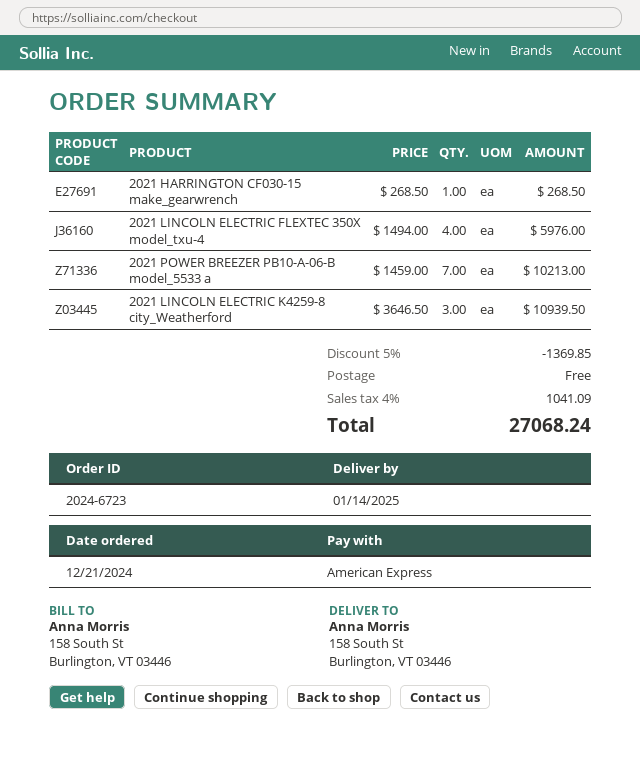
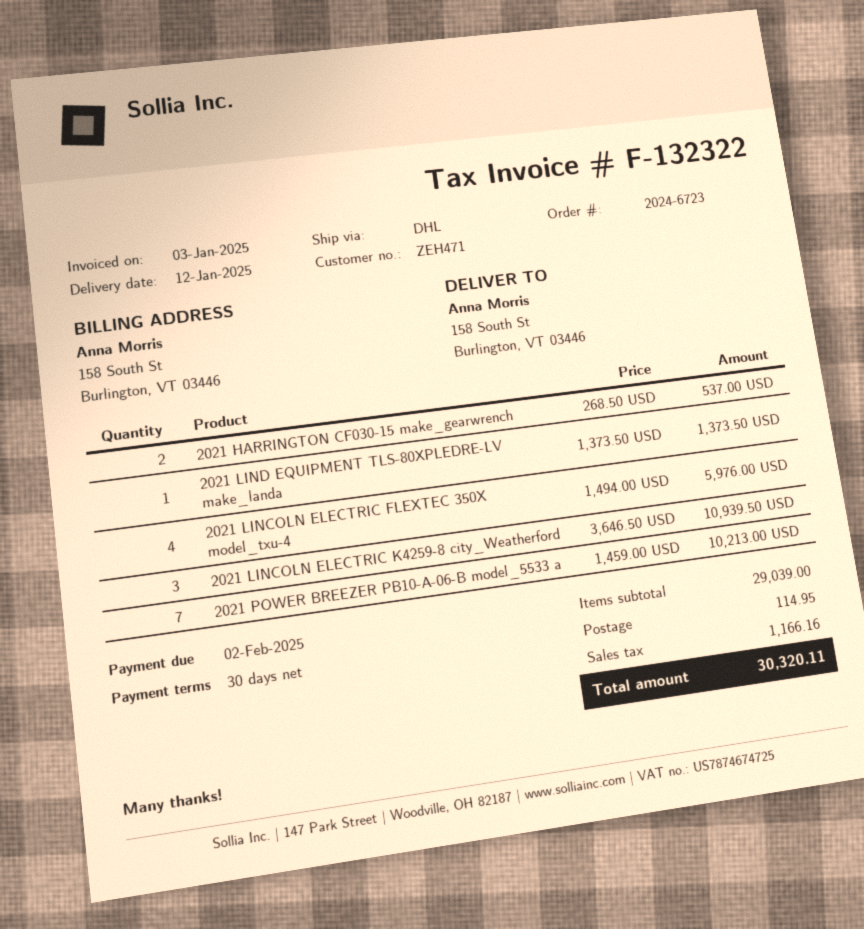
delivery date: 2025-01-14 -> 2025-01-12
2021 HARRINGTON CF030-15 make_gearwrench: 1 x 268.50 = 268.50 -> 2 x 268.50 = 537.00
2021 LIND EQUIPMENT TLS-80XPLEDRE-LV make_landa: none -> 1 x 1373.50 = 1373.50
discount: 5% = 1369.85 -> none
shipping: 0.00 -> 114.95
tax: 1041.09 -> 1166.16
total: 27068.24 -> 30320.11

